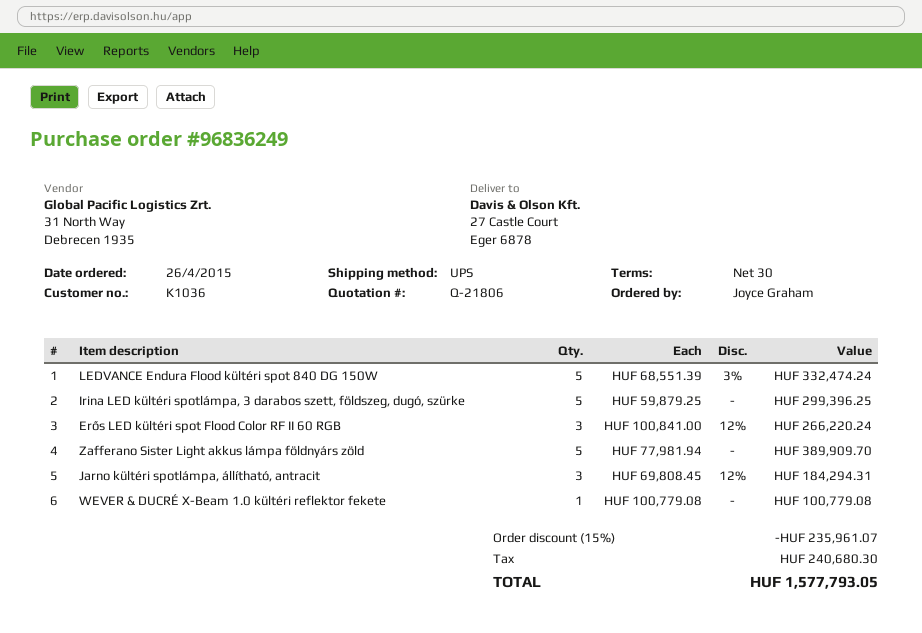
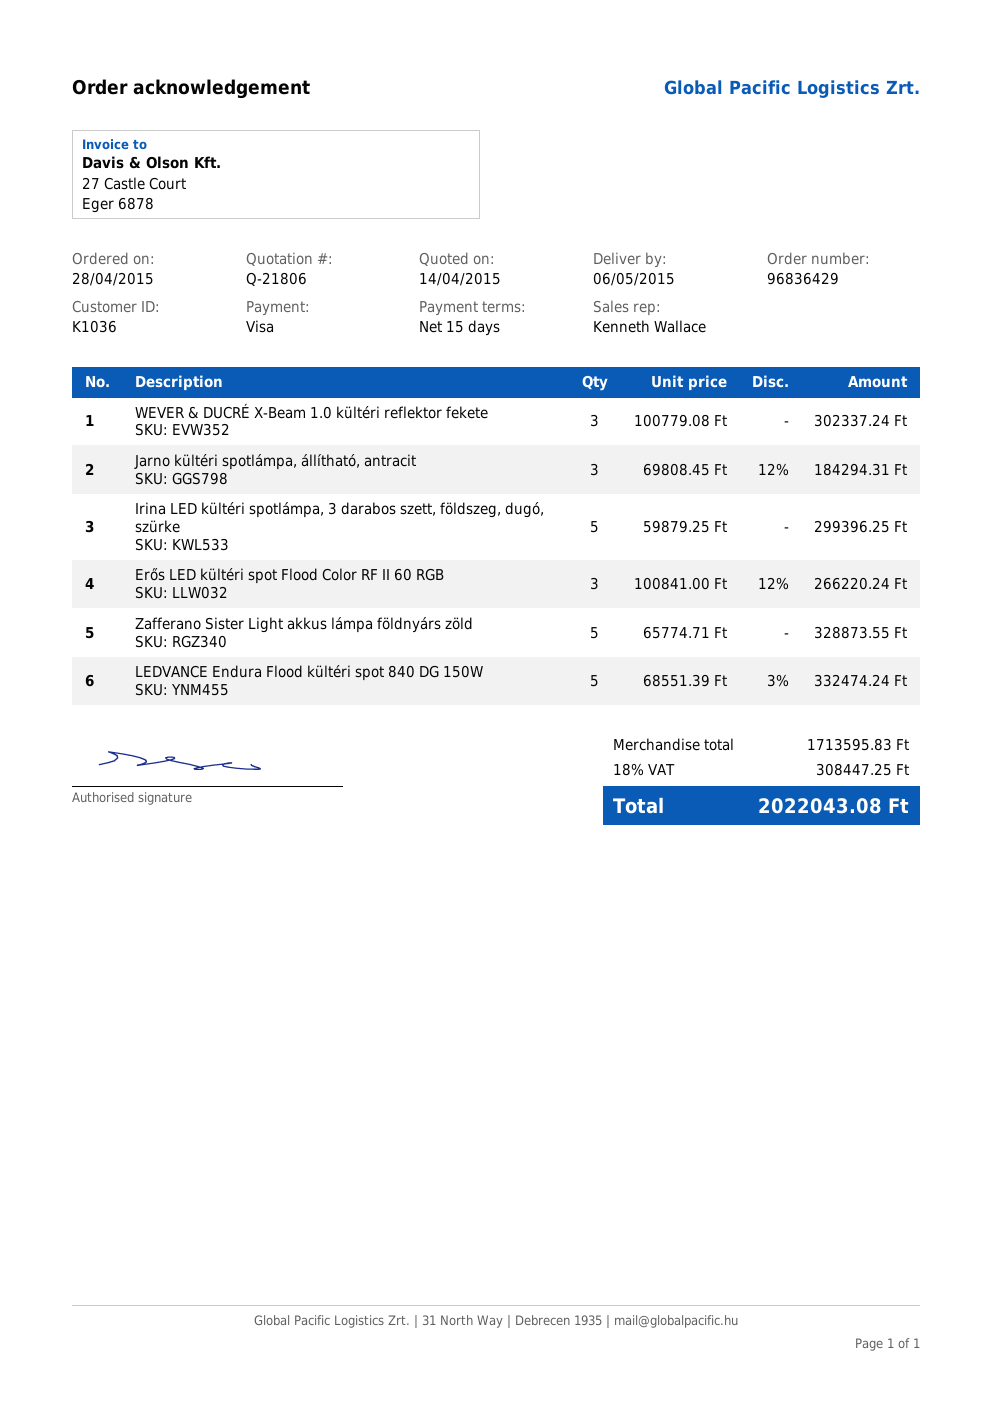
order number: 96836249 -> 96836429
order date: 2015-04-26 -> 2015-04-28
payment terms: 30 days -> 15 days
Zafferano Sister Light akkus lámpa földnyárs zöld: 5 x 77981.94 = 389909.70 -> 5 x 65774.71 = 328873.55
WEVER & DUCRÉ X-Beam 1.0 kültéri reflektor fekete: 1 x 100779.08 = 100779.08 -> 3 x 100779.08 = 302337.24
discount: 15% = 235961.07 -> none
tax: 240680.30 -> 308447.25
total: 1577793.05 -> 2022043.08

